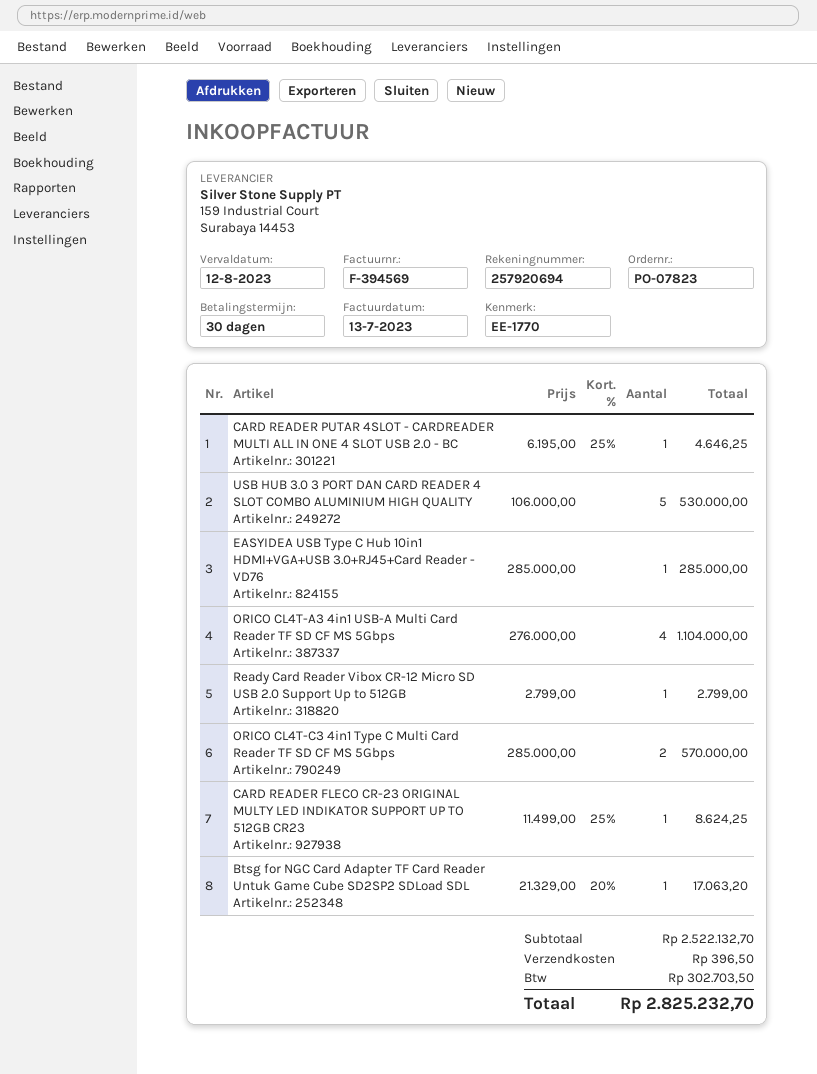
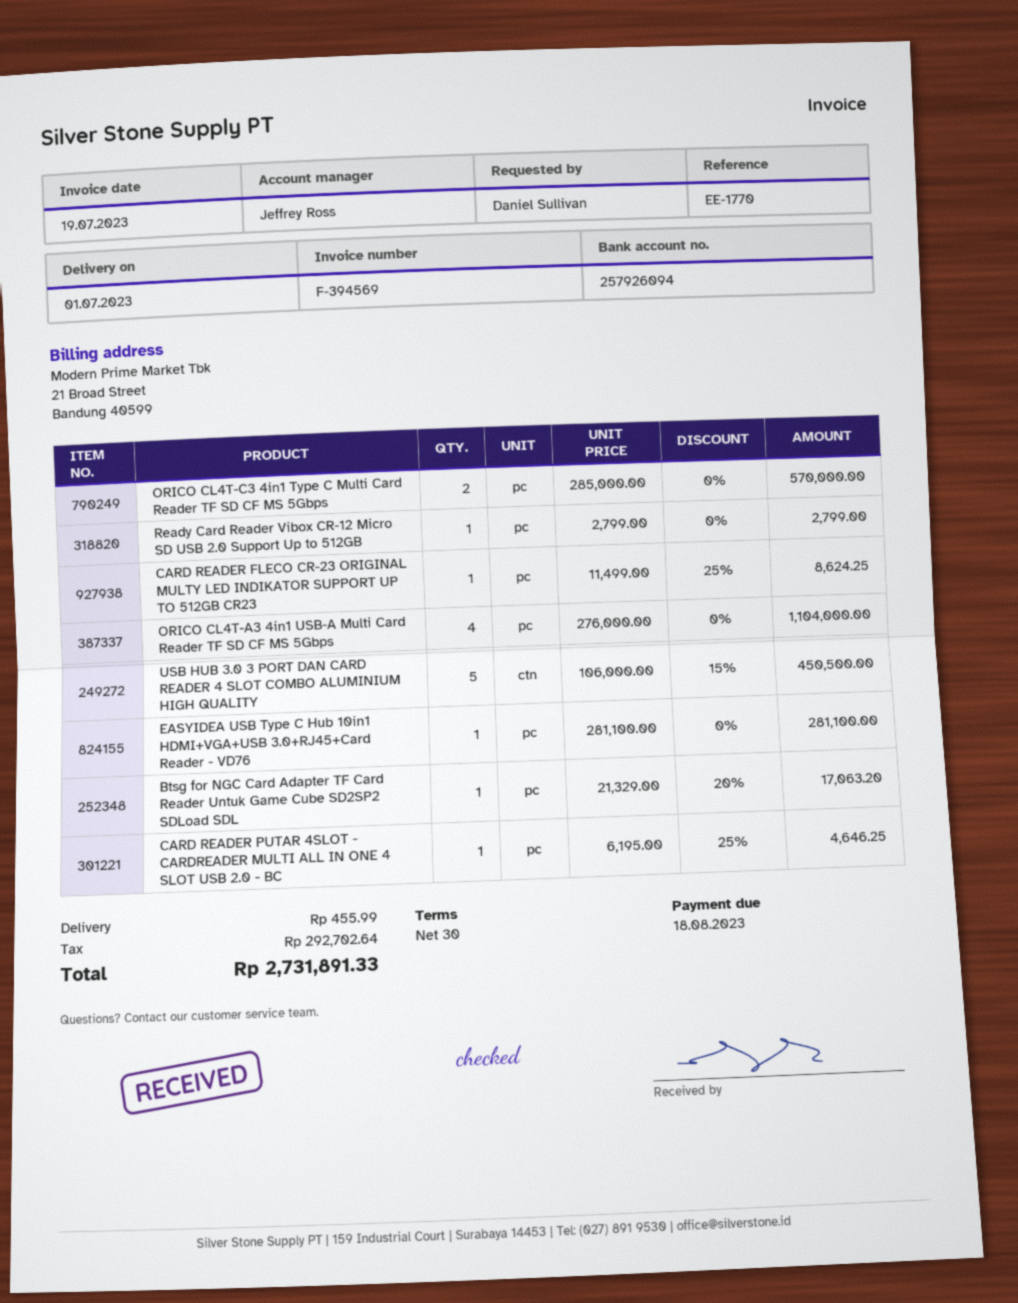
invoice date: 2023-07-13 -> 2023-07-19
due date: 2023-08-12 -> 2023-08-18
bank account: 257920694 -> 257926094
USB HUB 3.0 3 PORT DAN CARD READER 4 SLOT COMBO ALUMINIUM HIGH QUALITY: 5 x 106000.00 = 530000.00 -> 5 x 106000.00 - 15% = 450500.00
EASYIDEA USB Type C Hub 10in1 HDMI+VGA+USB 3.0+RJ45+Card Reader - VD76: 1 x 285000.00 = 285000.00 -> 1 x 281100.00 = 281100.00
shipping: 396.50 -> 455.99
tax: 302703.50 -> 292702.64
total: 2825232.70 -> 2731891.33

